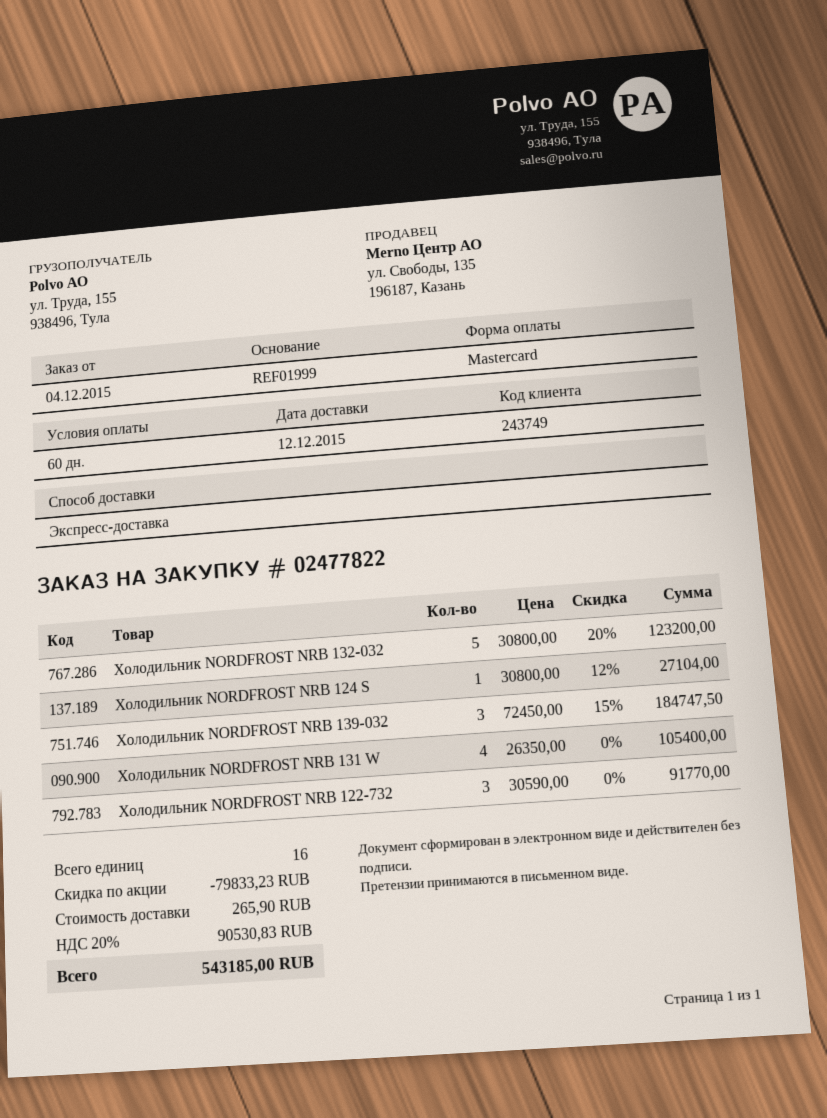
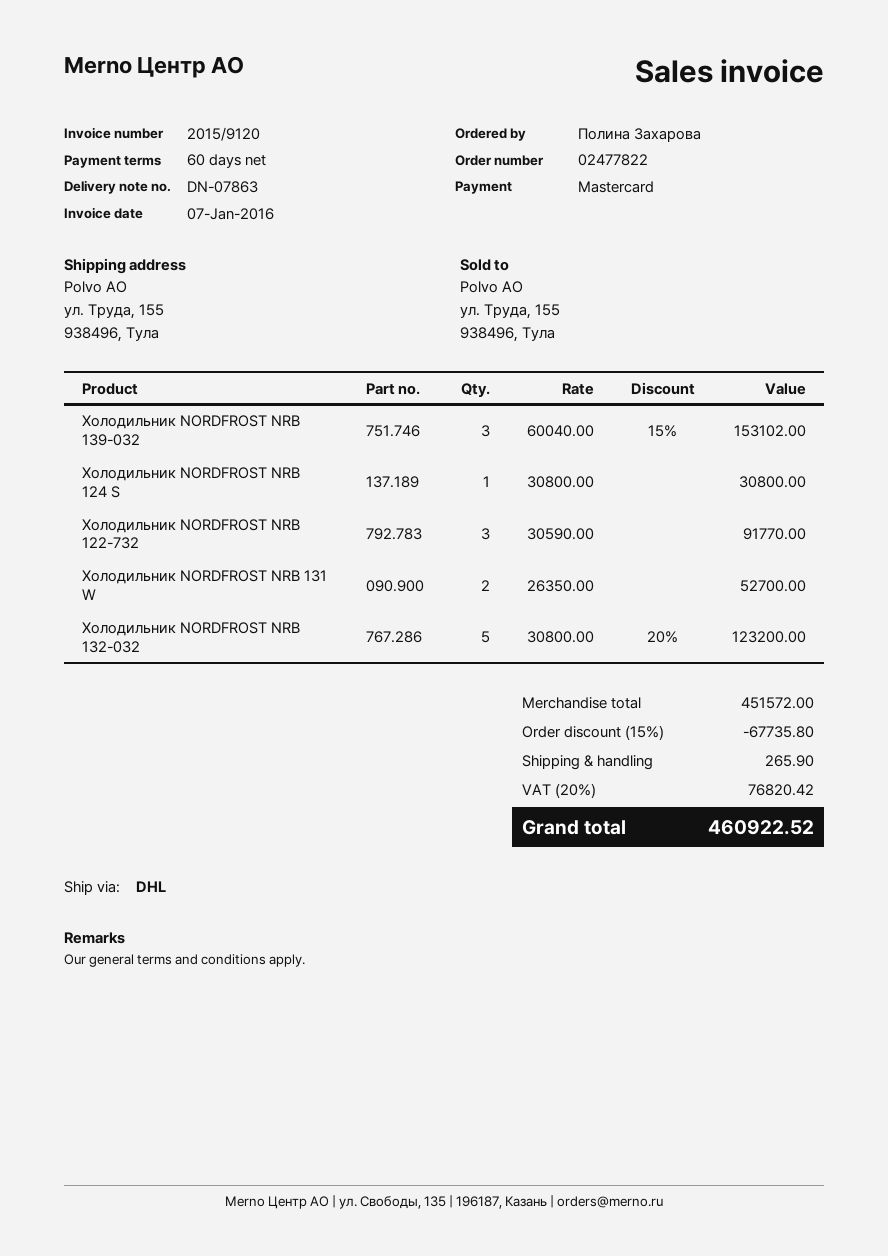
shipping method: express -> DHL
Холодильник NORDFROST NRB 124 S: 1 x 30800.00 - 12% = 27104.00 -> 1 x 30800.00 = 30800.00
Холодильник NORDFROST NRB 139-032: 3 x 72450.00 - 15% = 184747.50 -> 3 x 60040.00 - 15% = 153102.00
Холодильник NORDFROST NRB 131 W: 4 x 26350.00 = 105400.00 -> 2 x 26350.00 = 52700.00
discount: 79833.23 -> 67735.80
tax: 20% = 90530.83 -> 20% = 76820.42
total: 543185.00 -> 460922.52

